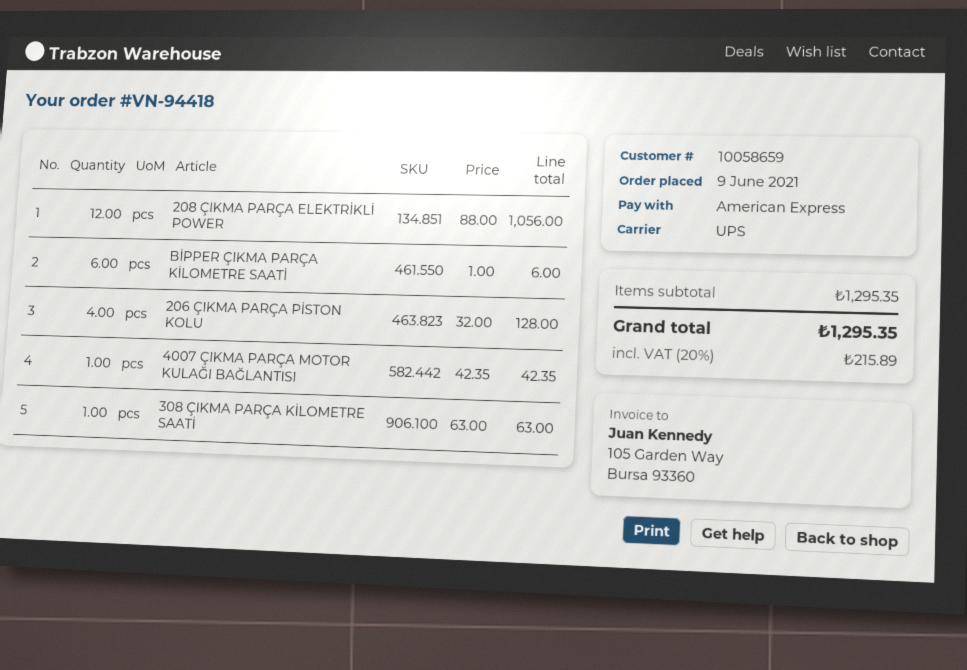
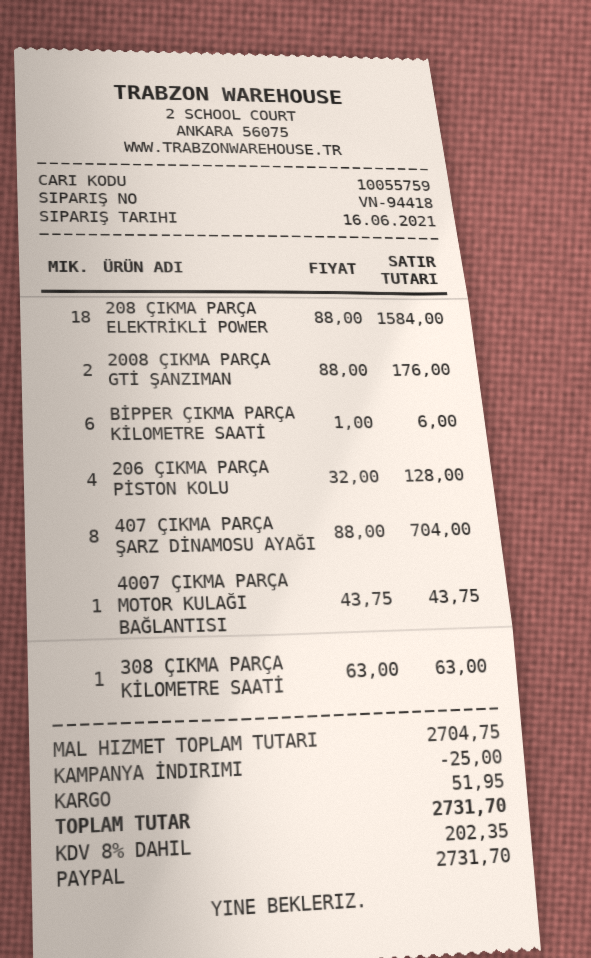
order date: 2021-06-09 -> 2021-06-16
customer number: 10058659 -> 10055759
payment method: American Express -> PayPal
208 ÇIKMA PARÇA ELEKTRİKLİ POWER: 12 x 88.00 = 1056.00 -> 18 x 88.00 = 1584.00
4007 ÇIKMA PARÇA MOTOR KULAĞI BAĞLANTISI: 1 x 42.35 = 42.35 -> 1 x 43.75 = 43.75
2008 ÇIKMA PARÇA GTİ ŞANZIMAN: none -> 2 x 88.00 = 176.00
407 ÇIKMA PARÇA ŞARZ DİNAMOSU AYAĞI: none -> 8 x 88.00 = 704.00
subtotal: 1295.35 -> 2704.75
discount: none -> 25.00
shipping: none -> 51.95
tax: 20% = 215.89 -> 8% = 202.35
total: 1295.35 -> 2731.70

